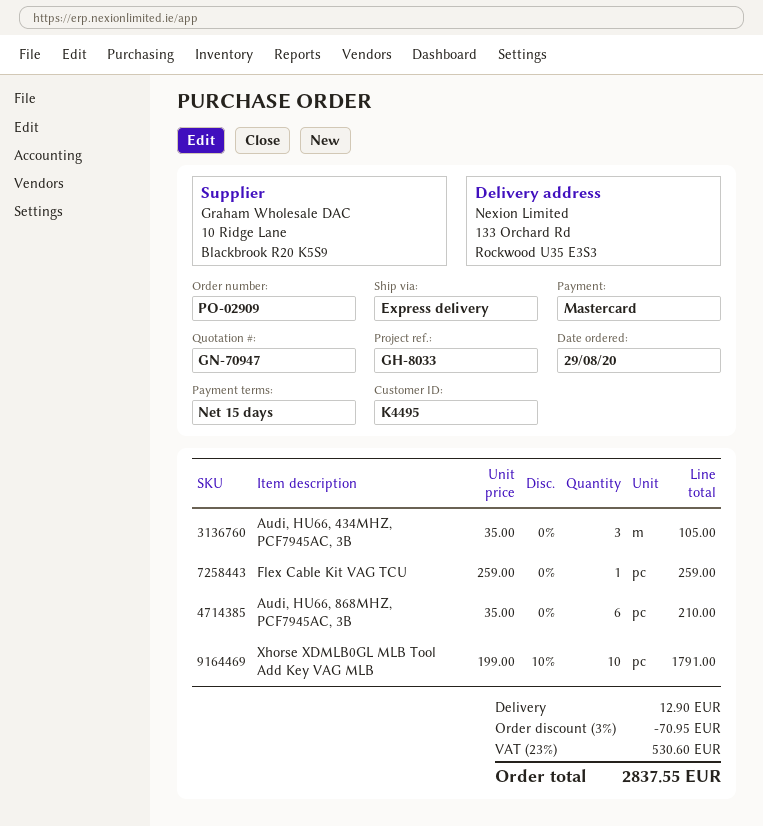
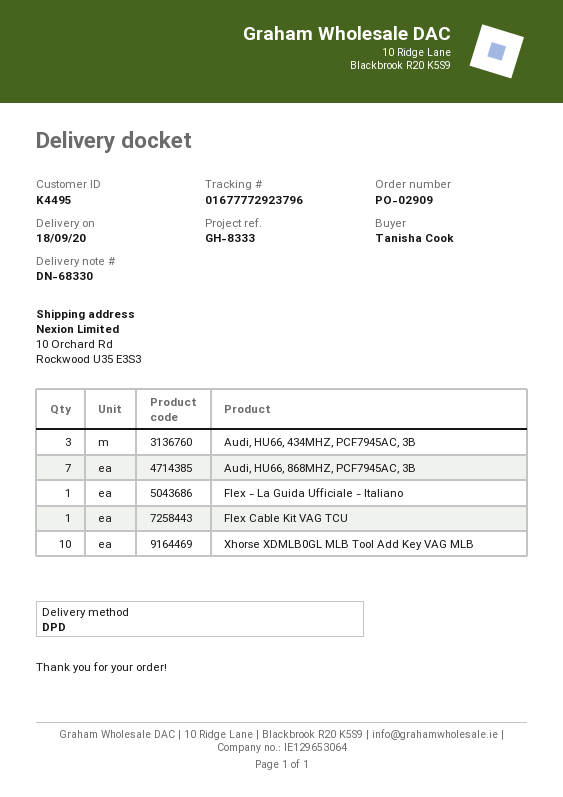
reference: GH-8033 -> GH-8333
shipping method: express -> DPD
ship to: 133 Orchard Rd, Rockwood U35 E3S3 -> 10 Orchard Rd, Rockwood U35 E3S3
Audi, HU66, 868MHZ, PCF7945AC, 3B: 6 -> 7
Flex - La Guida Ufficiale - Italiano: none -> 1

